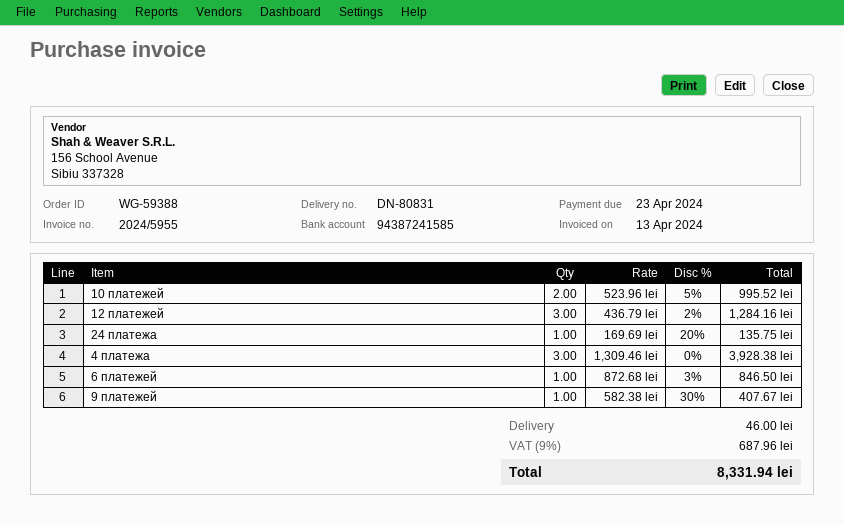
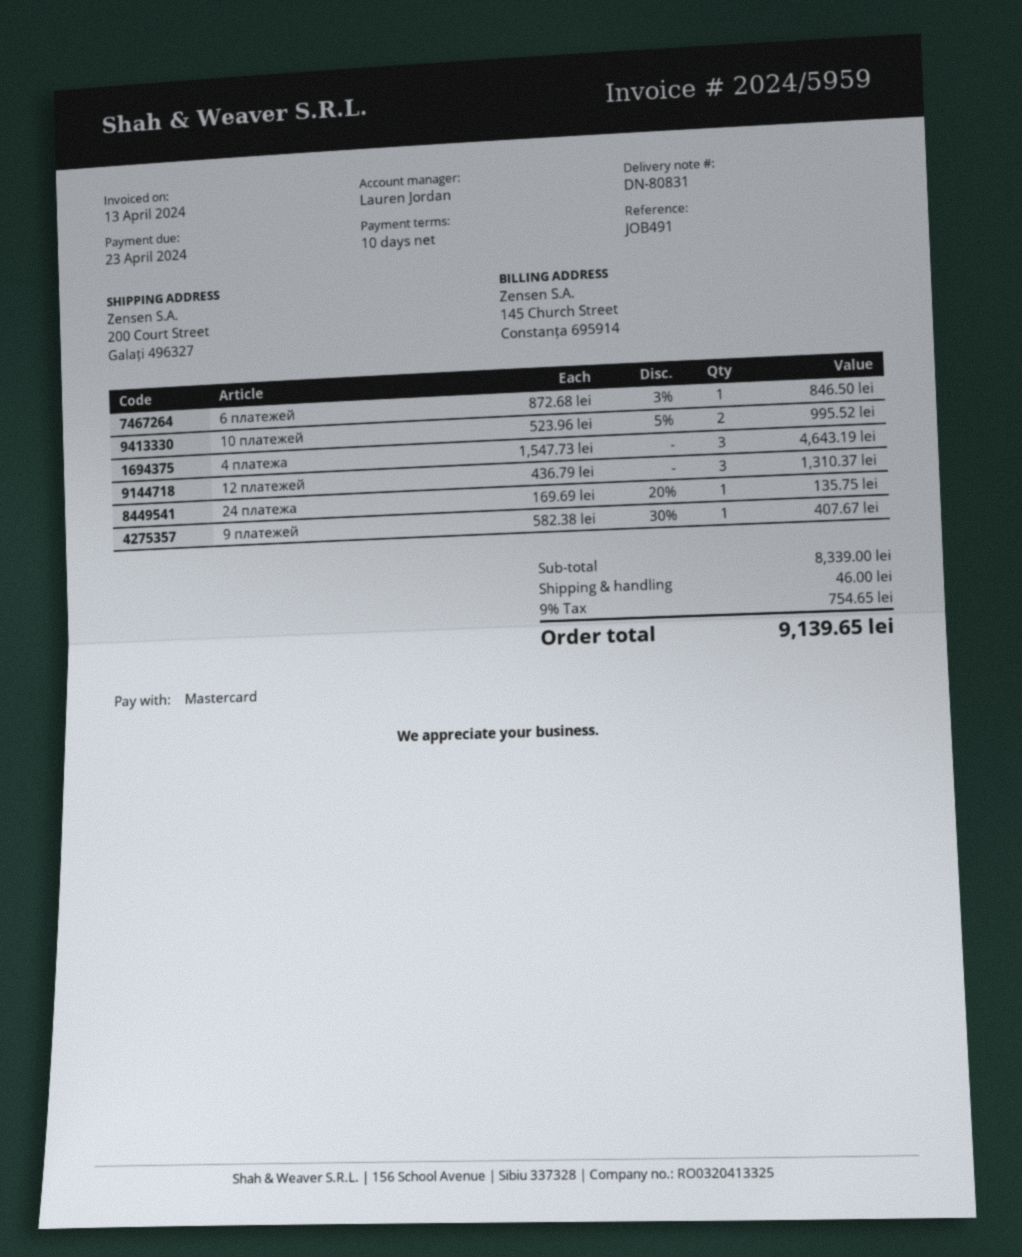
invoice number: 2024/5955 -> 2024/5959
12 платежей: 3 x 436.79 - 2% = 1284.16 -> 3 x 436.79 = 1310.37
4 платежа: 3 x 1309.46 = 3928.38 -> 3 x 1547.73 = 4643.19
tax: 9% = 687.96 -> 9% = 754.65
total: 8331.94 -> 9139.65

